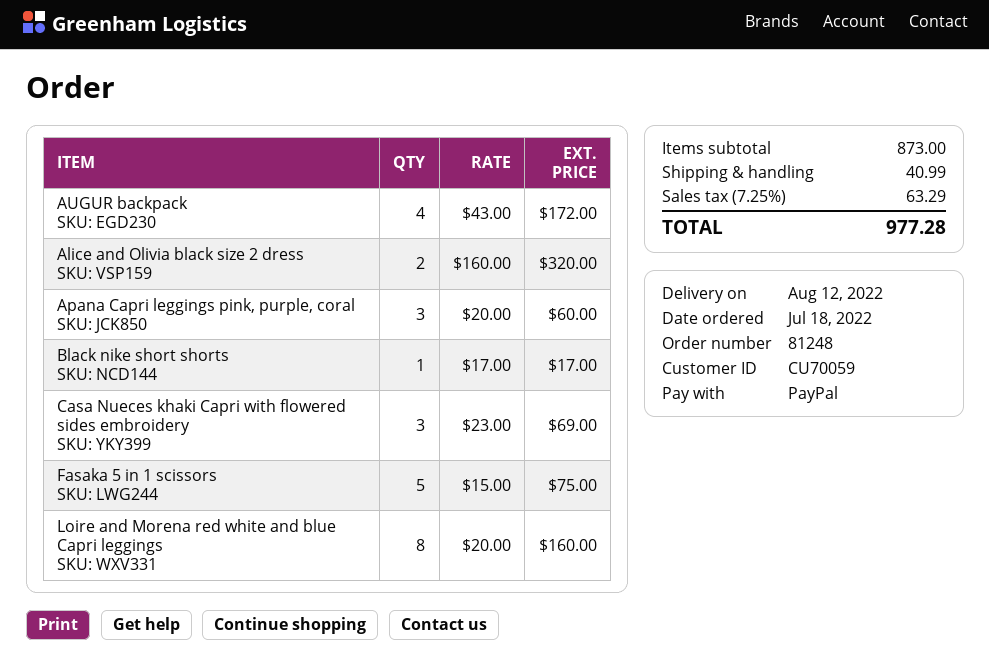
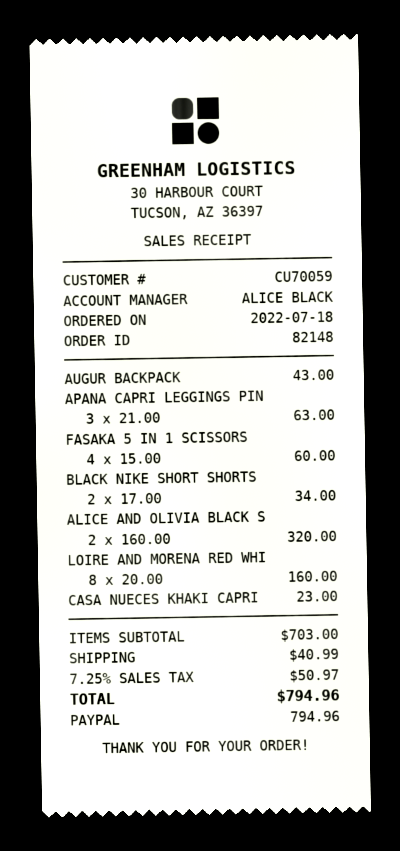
order number: 81248 -> 82148
AUGUR backpack: 4 x 43.00 = 172.00 -> 1 x 43.00 = 43.00
Apana Capri leggings pink, purple, coral: 3 x 20.00 = 60.00 -> 3 x 21.00 = 63.00
Black nike short shorts: 1 x 17.00 = 17.00 -> 2 x 17.00 = 34.00
Casa Nueces khaki Capri with flowered sides embroidery: 3 x 23.00 = 69.00 -> 1 x 23.00 = 23.00
Fasaka 5 in 1 scissors: 5 x 15.00 = 75.00 -> 4 x 15.00 = 60.00
subtotal: 873.00 -> 703.00
tax: 7.25% = 63.29 -> 7.25% = 50.97
total: 977.28 -> 794.96

